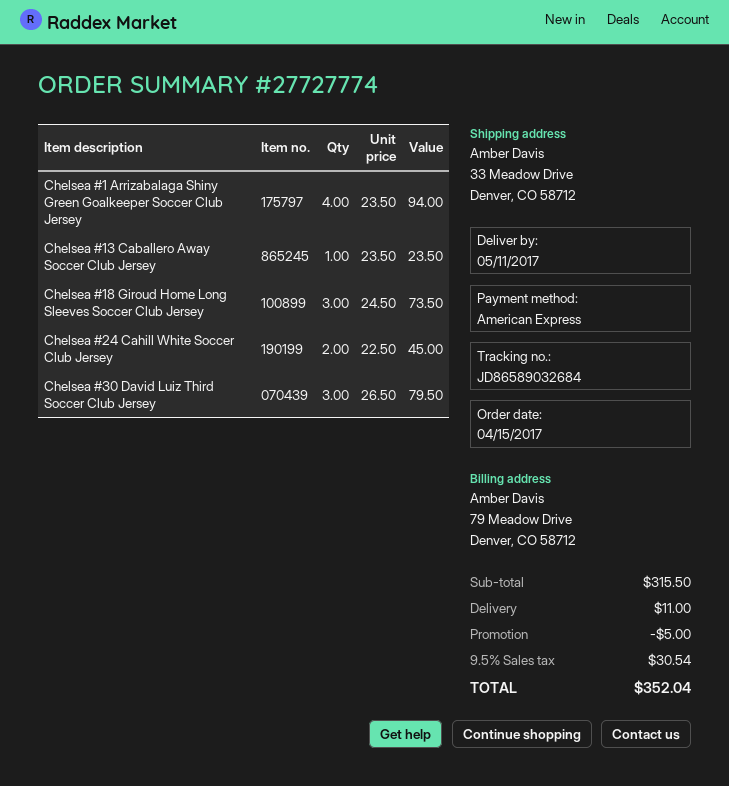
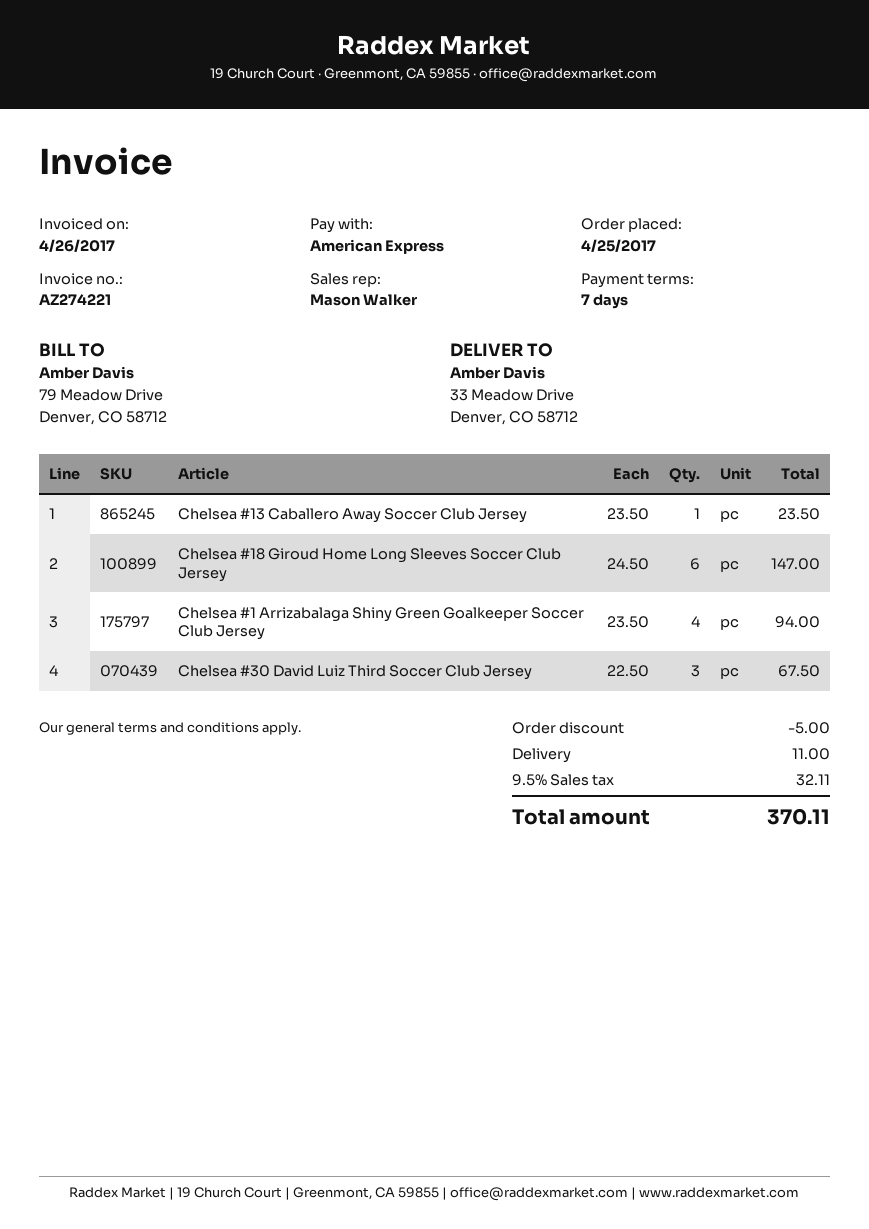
order date: 2017-04-15 -> 2017-04-25
Chelsea #18 Giroud Home Long Sleeves Soccer Club Jersey: 3 x 24.50 = 73.50 -> 6 x 24.50 = 147.00
Chelsea #24 Cahill White Soccer Club Jersey: 2 x 22.50 = 45.00 -> none
Chelsea #30 David Luiz Third Soccer Club Jersey: 3 x 26.50 = 79.50 -> 3 x 22.50 = 67.50
tax: 9.5% = 30.54 -> 9.5% = 32.11
total: 352.04 -> 370.11

